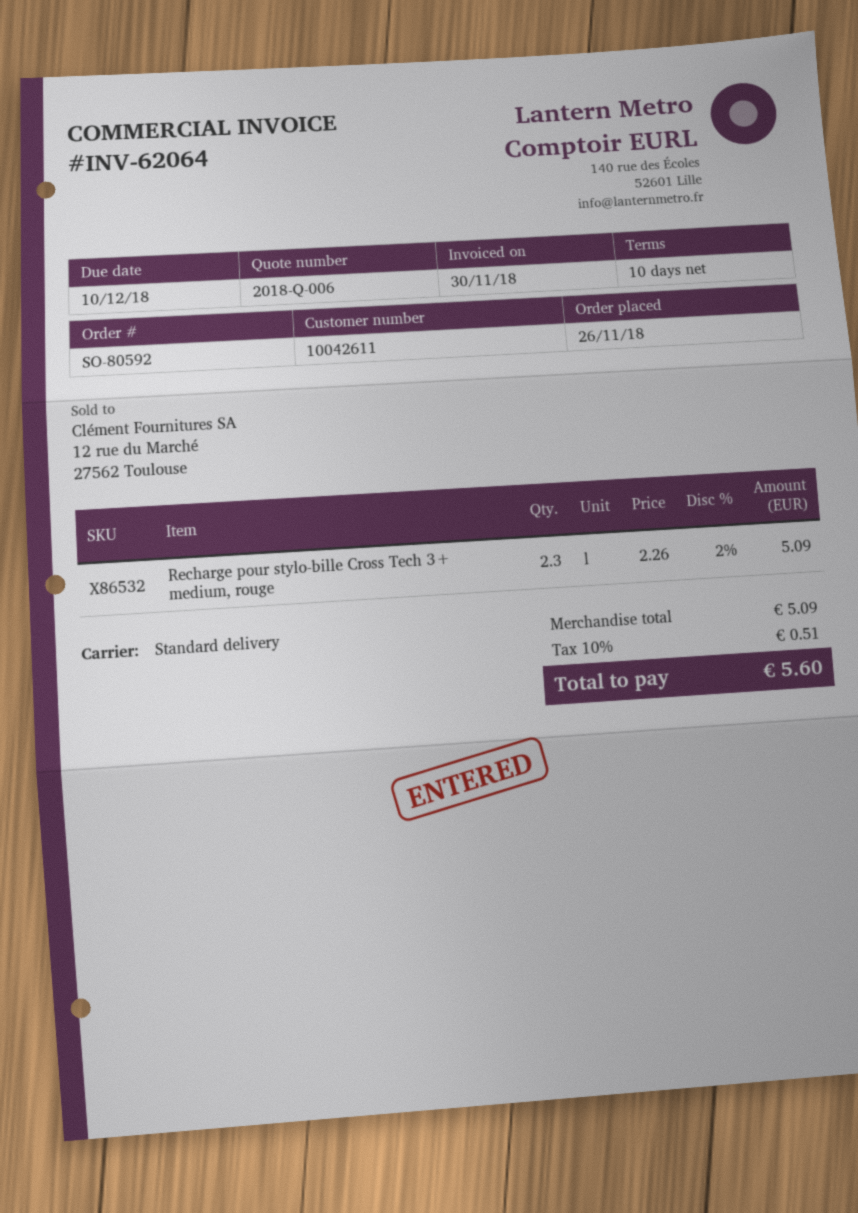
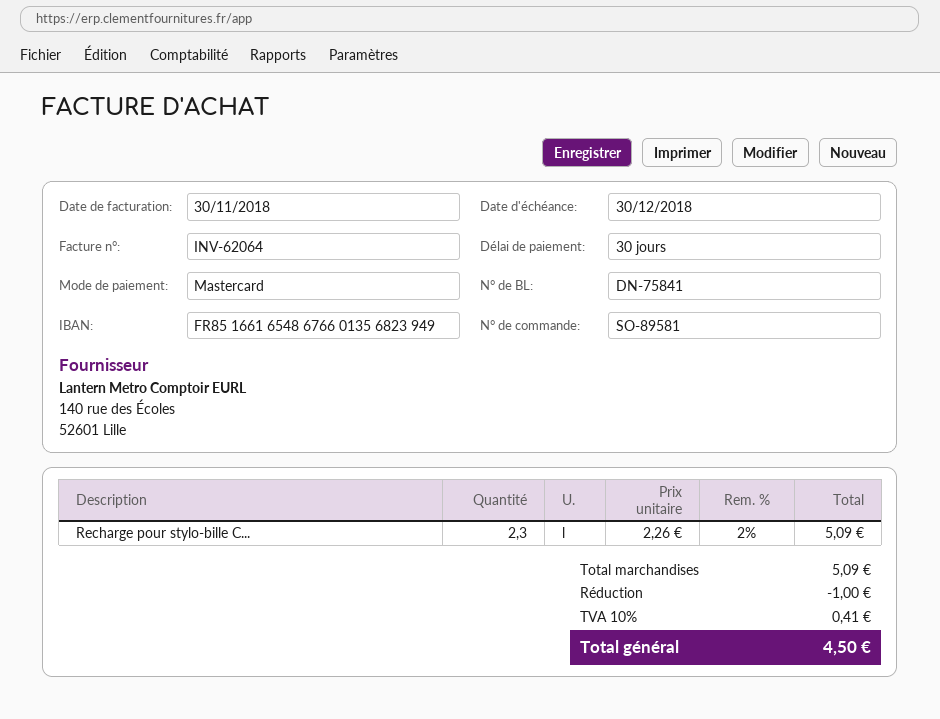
order number: SO-80592 -> SO-89581
payment terms: 10 days -> 30 days
due date: 2018-12-10 -> 2018-12-30
discount: none -> 1.00
tax: 10% = 0.51 -> 10% = 0.41
total: 5.60 -> 4.50

